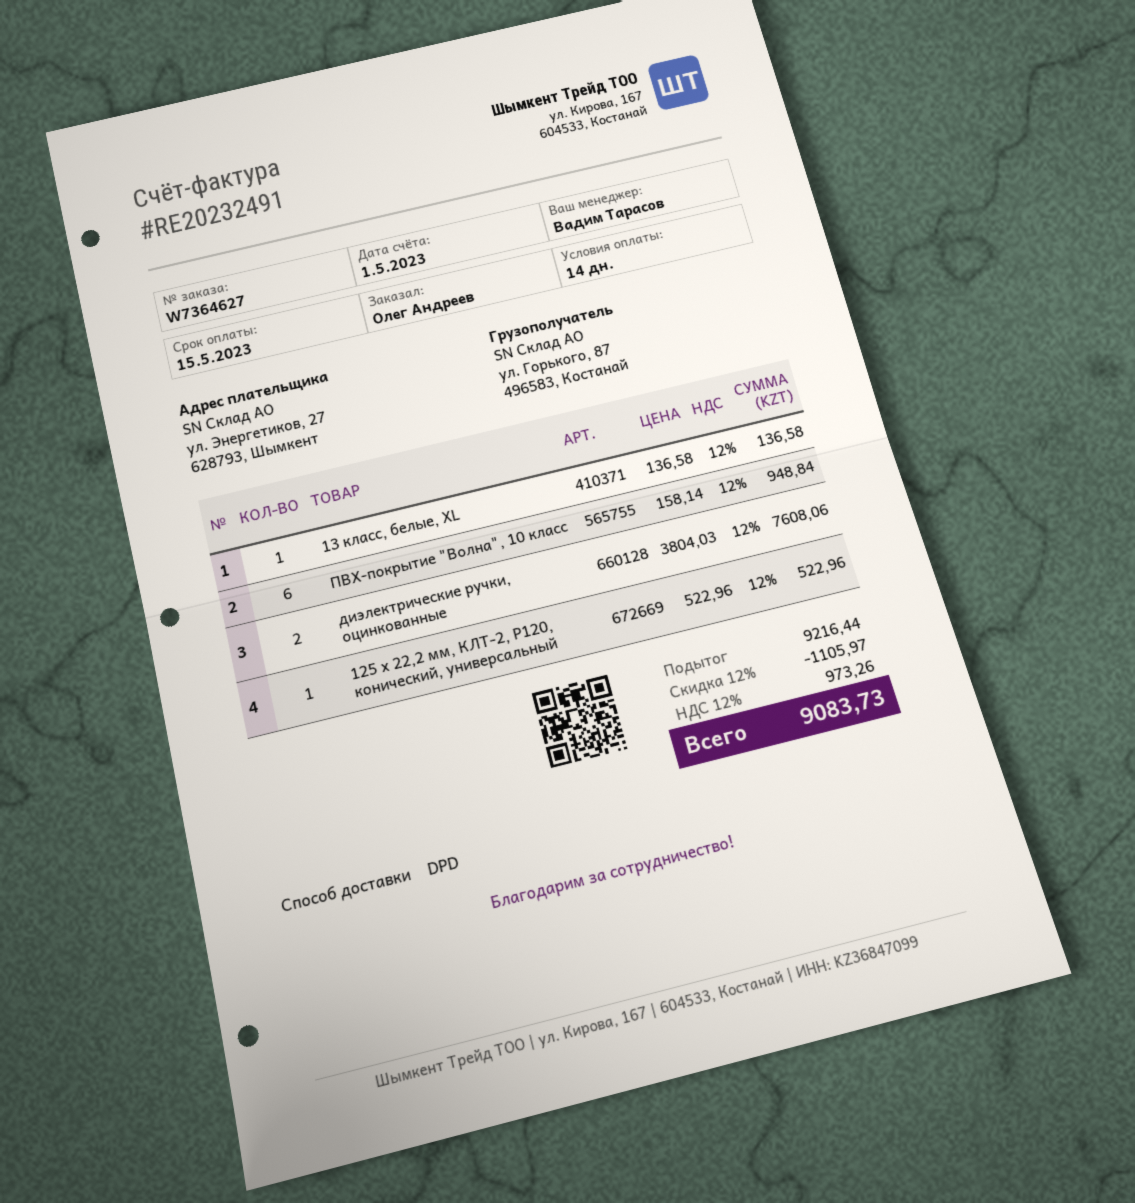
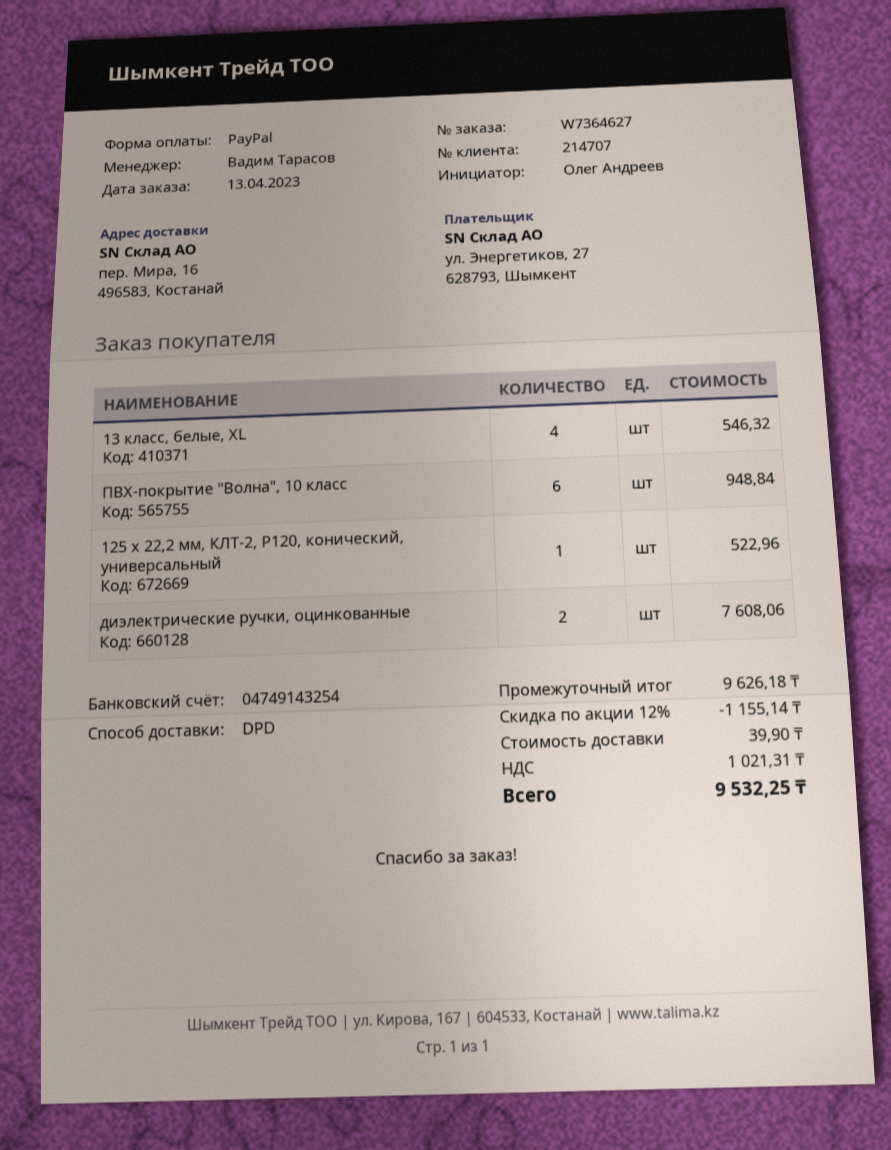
ship to: ул. Горького, 87, 496583, Костанай -> пер. Мира, 16, 496583, Костанай
13 класс, белые, XL: 1 for 136.58 -> 4 for 546.32
subtotal: 9216.44 -> 9626.18
discount: 12% = 1105.97 -> 12% = 1155.14
shipping: none -> 39.90
tax: 973.26 -> 1021.31
total: 9083.73 -> 9532.25

